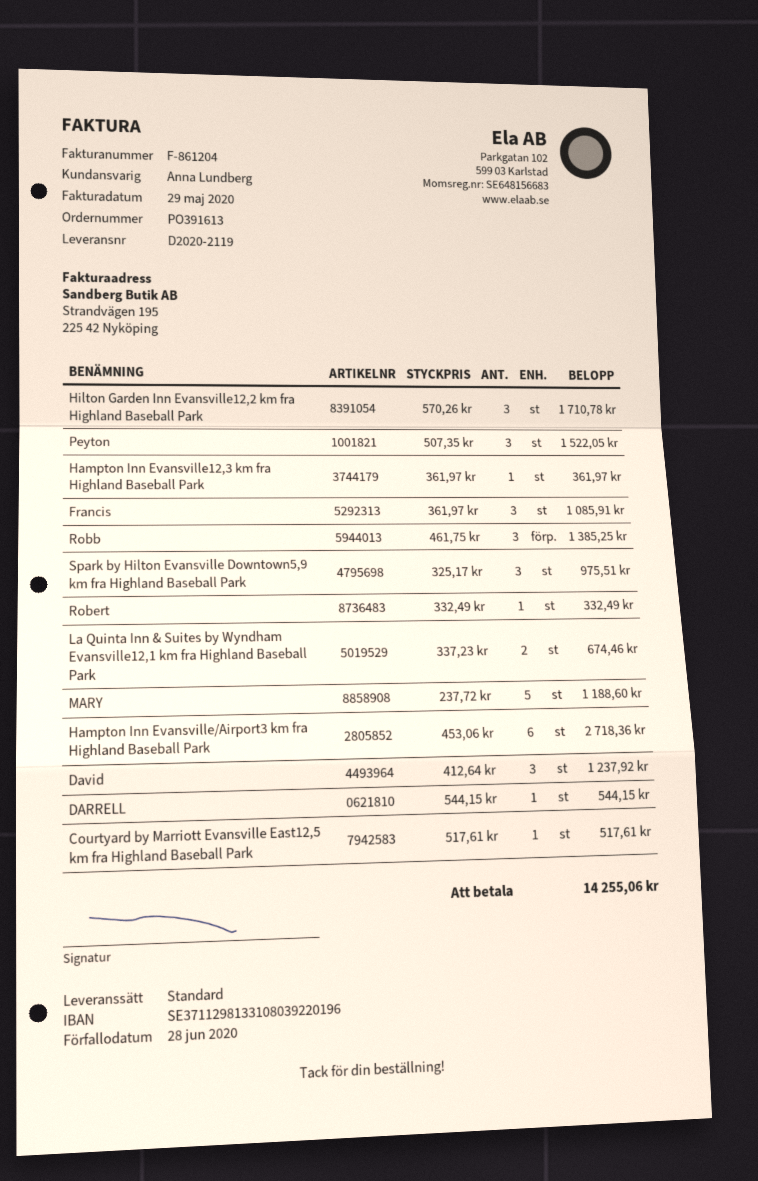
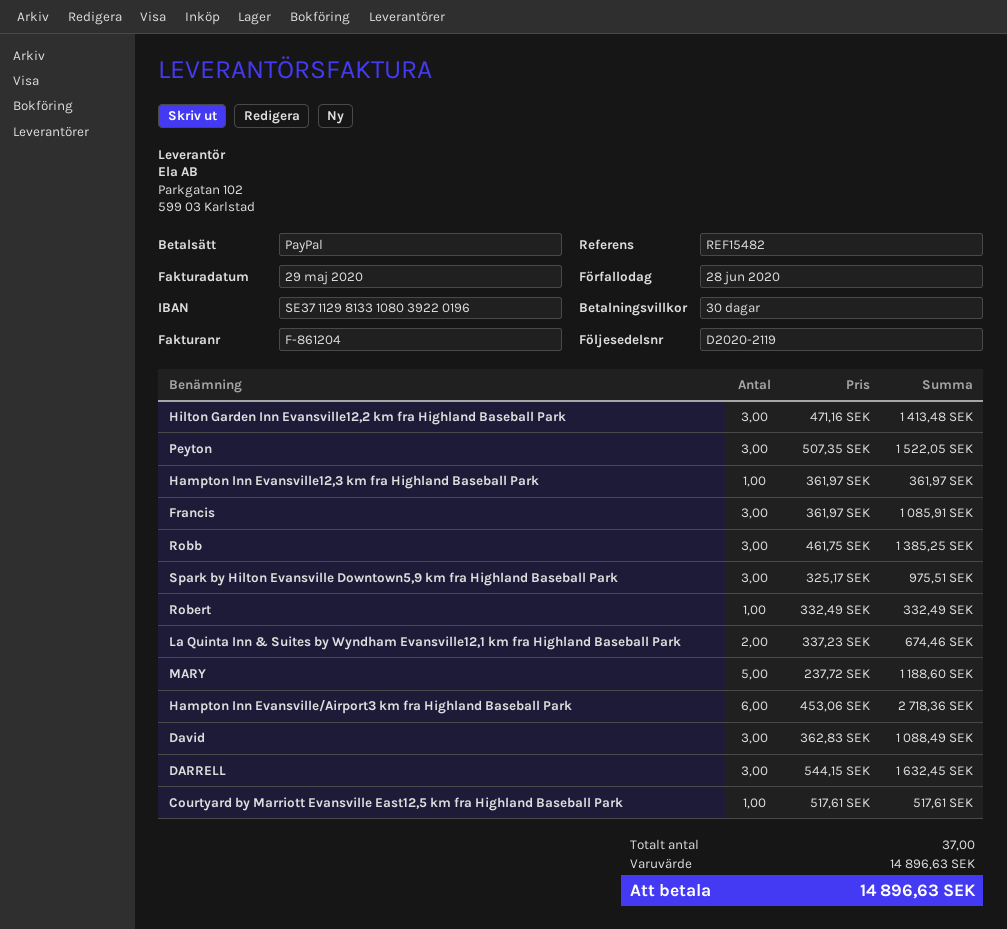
Hilton Garden Inn Evansville12,2 km fra Highland Baseball Park: 3 x 570.26 = 1710.78 -> 3 x 471.16 = 1413.48
David: 3 x 412.64 = 1237.92 -> 3 x 362.83 = 1088.49
DARRELL: 1 x 544.15 = 544.15 -> 3 x 544.15 = 1632.45
total: 14255.06 -> 14896.63

